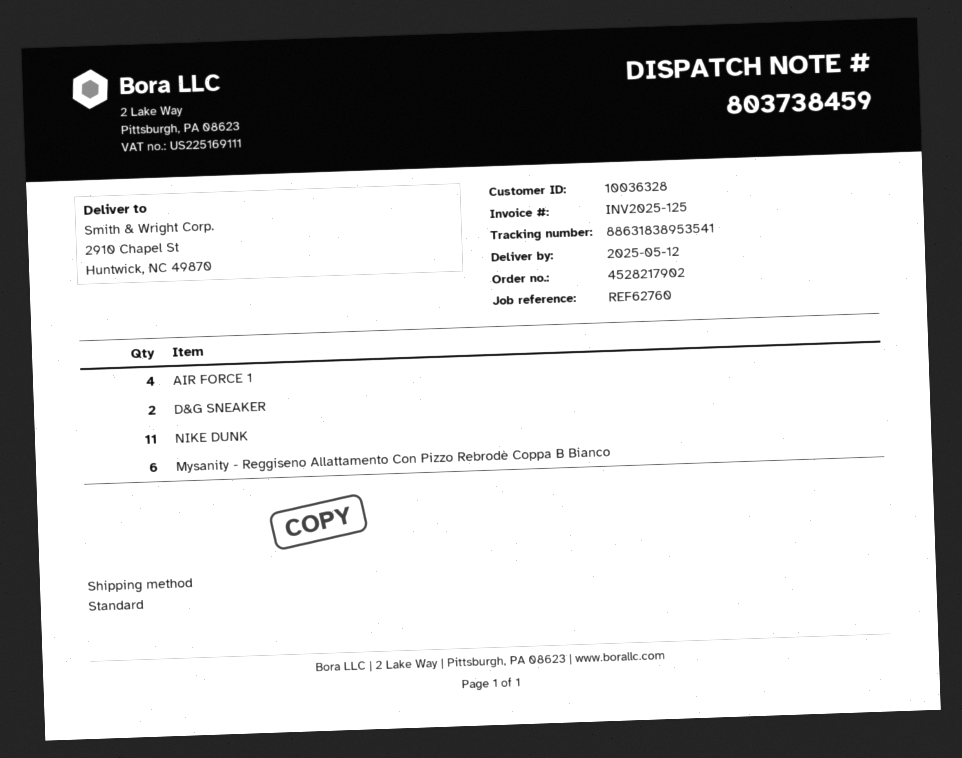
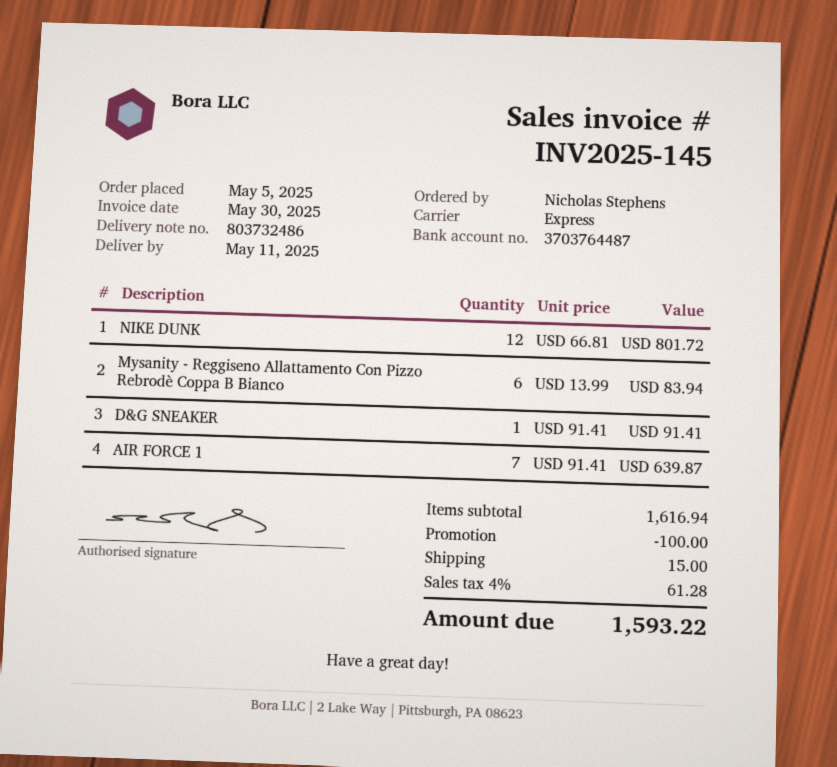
delivery note number: 803738459 -> 803732486
delivery date: 2025-05-12 -> 2025-05-11
invoice number: INV2025-125 -> INV2025-145
shipping method: standard -> express
AIR FORCE 1: 4 -> 7
D&G SNEAKER: 2 -> 1
NIKE DUNK: 11 -> 12

